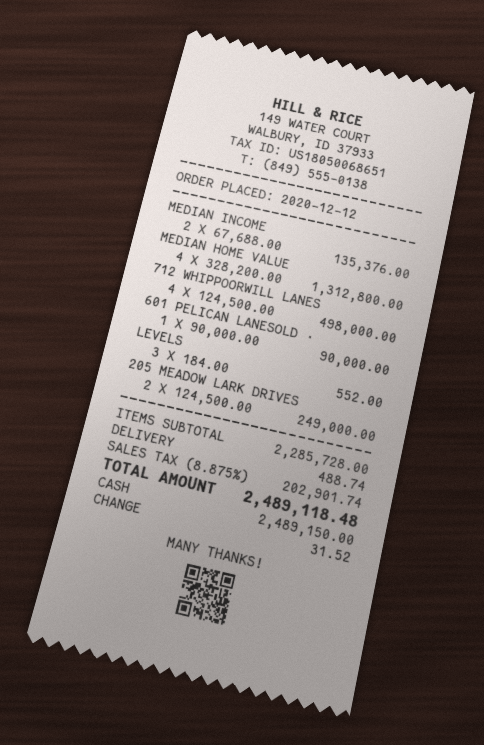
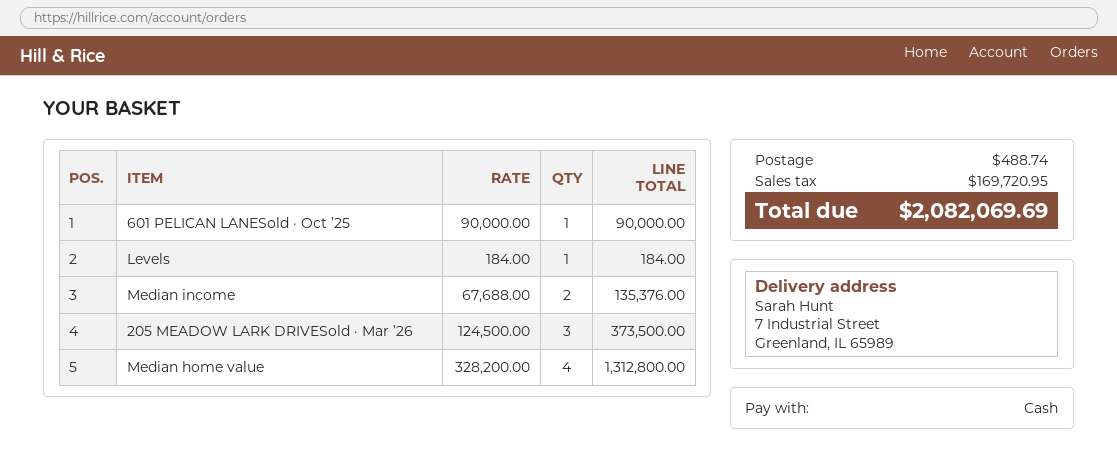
712 WHIPPOORWILL LANES: 4 x 124500.00 = 498000.00 -> none
LEVELS: 3 x 184.00 = 552.00 -> 1 x 184.00 = 184.00
205 MEADOW LARK DRIVES: 2 x 124500.00 = 249000.00 -> 3 x 124500.00 = 373500.00
tax: 202901.74 -> 169720.95
total: 2489118.48 -> 2082069.69

